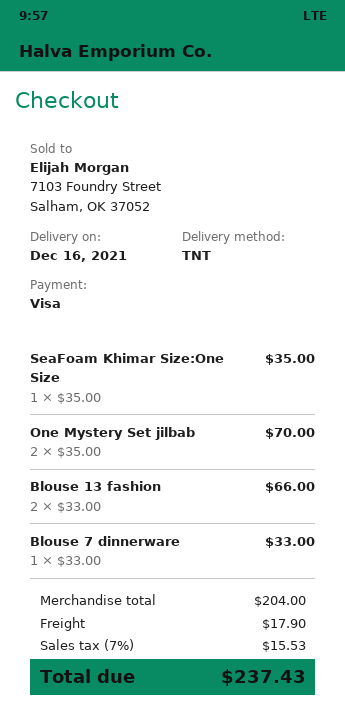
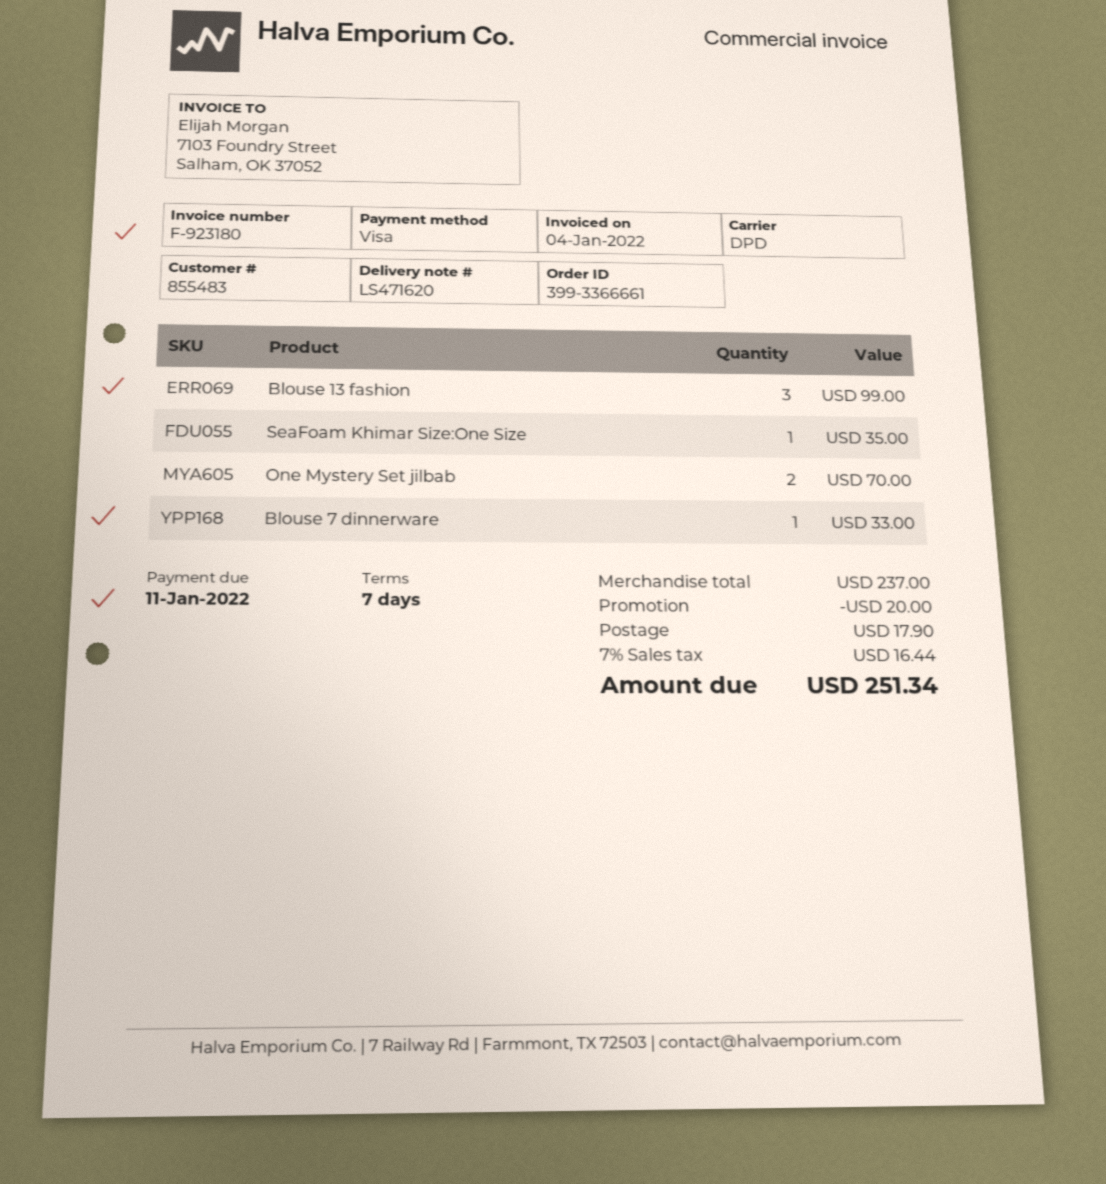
shipping method: TNT -> DPD
Blouse 13 fashion: 2 for 66.00 -> 3 for 99.00
subtotal: 204.00 -> 237.00
discount: none -> 20.00
tax: 7% = 15.53 -> 7% = 16.44
total: 237.43 -> 251.34

